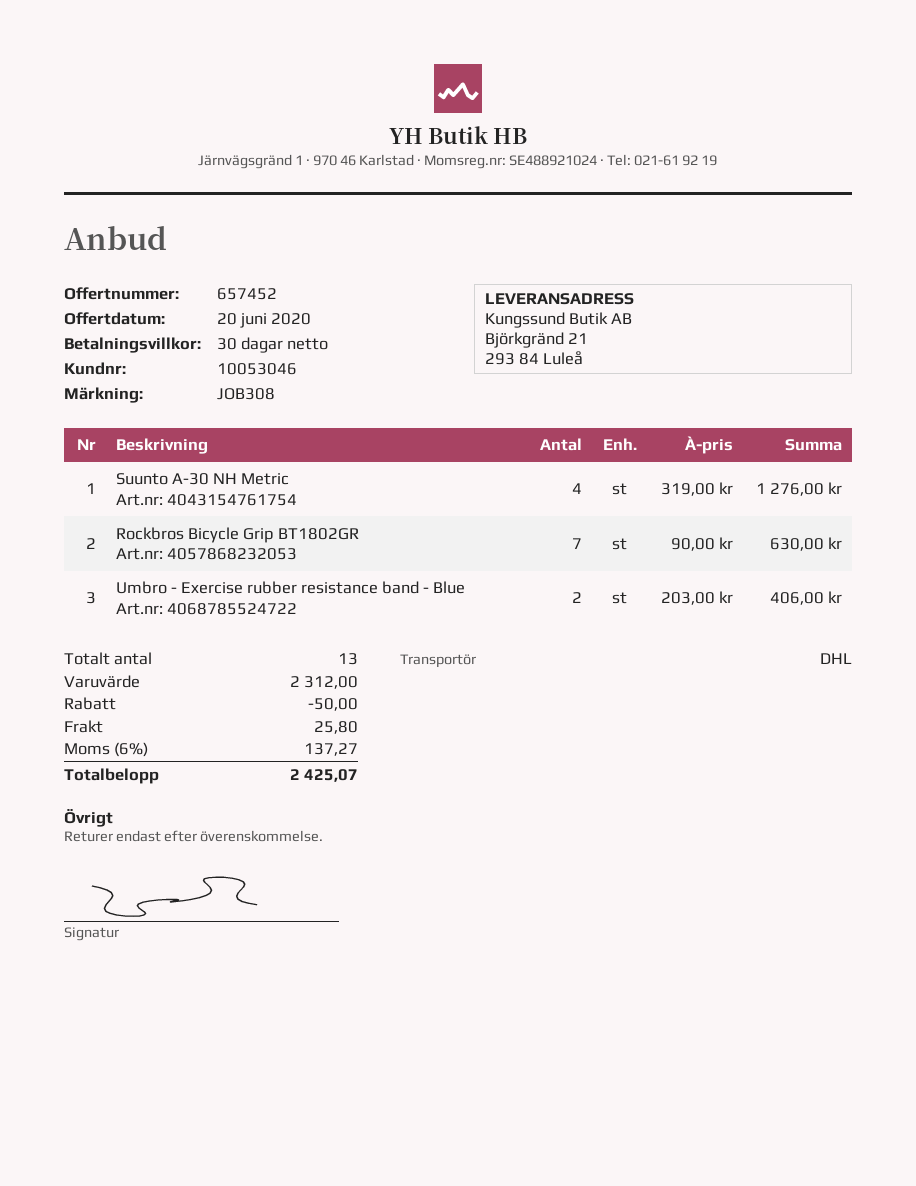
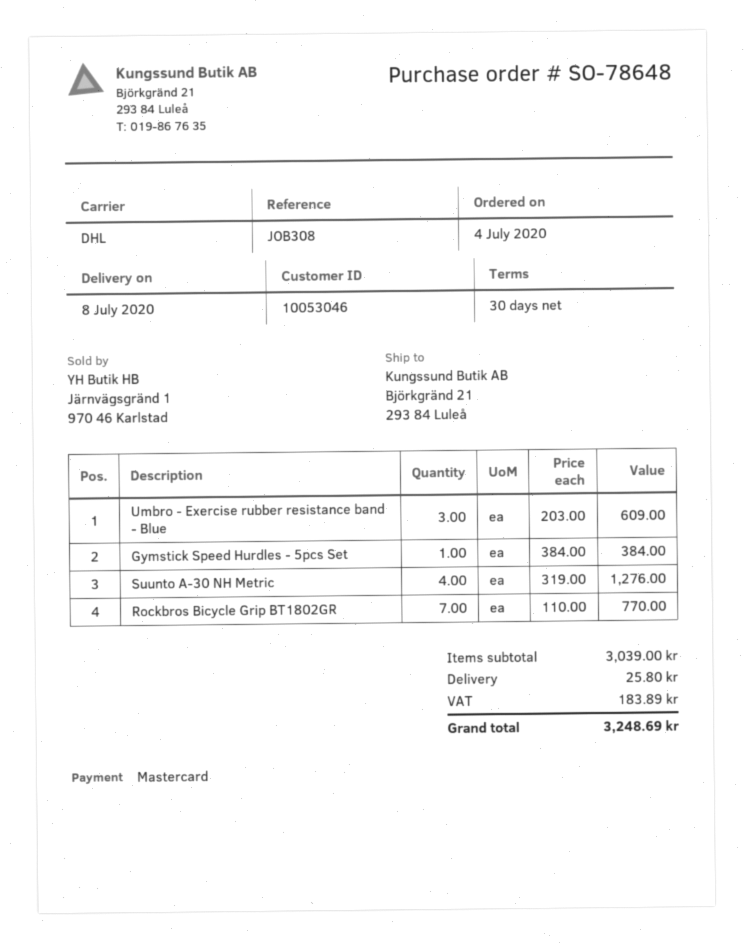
Rockbros Bicycle Grip BT1802GR: 7 x 90.00 = 630.00 -> 7 x 110.00 = 770.00
Umbro - Exercise rubber resistance band - Blue: 2 x 203.00 = 406.00 -> 3 x 203.00 = 609.00
Gymstick Speed Hurdles - 5pcs Set: none -> 1 x 384.00 = 384.00
subtotal: 2312.00 -> 3039.00
discount: 50.00 -> none
tax: 137.27 -> 183.89
total: 2425.07 -> 3248.69

